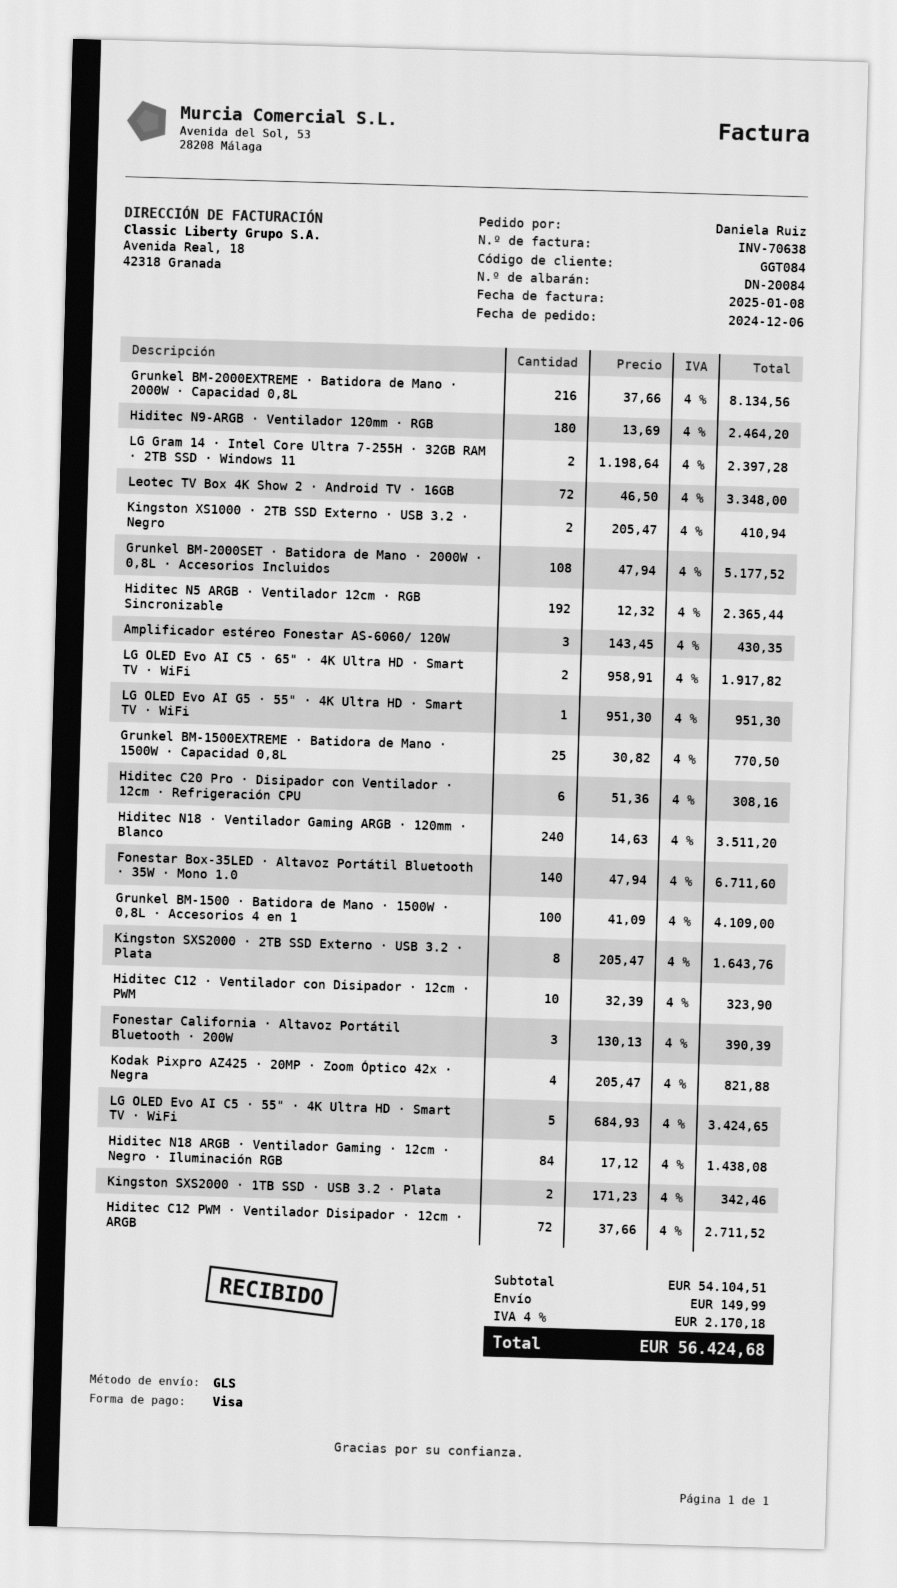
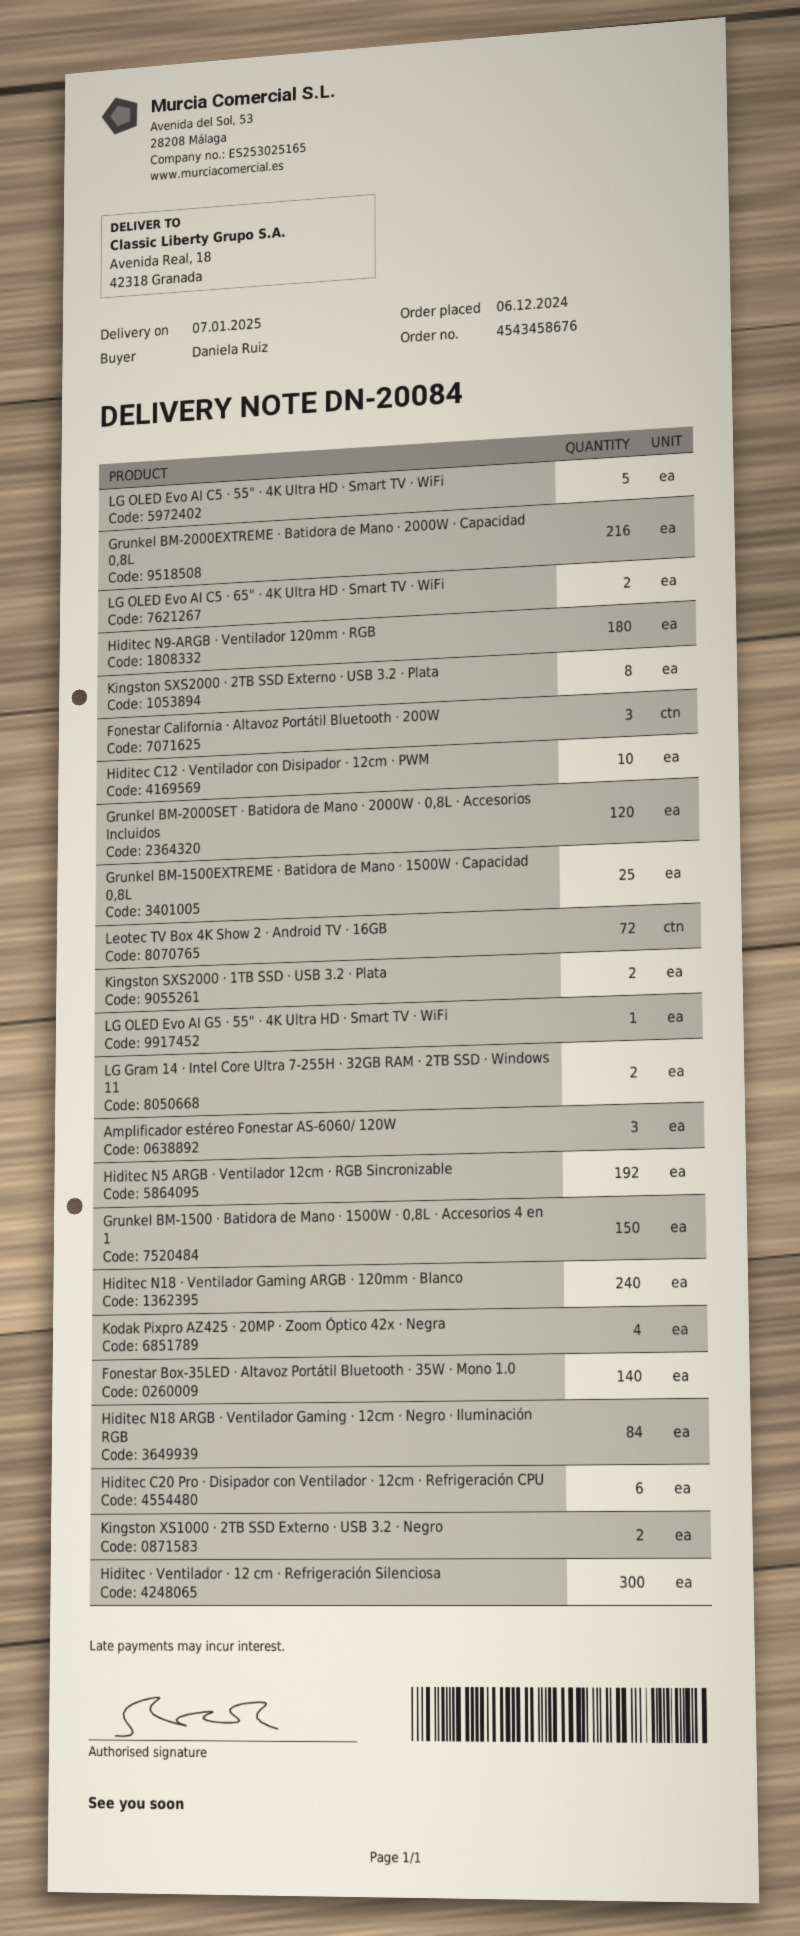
Grunkel BM-2000SET · Batidora de Mano · 2000W · 0,8L · Accesorios Incluidos: 108 -> 120
Grunkel BM-1500 · Batidora de Mano · 1500W · 0,8L · Accesorios 4 en 1: 100 -> 150
Hiditec C12 PWM · Ventilador Disipador · 12cm · ARGB: 72 -> none
Hiditec · Ventilador · 12 cm · Refrigeración Silenciosa: none -> 300

